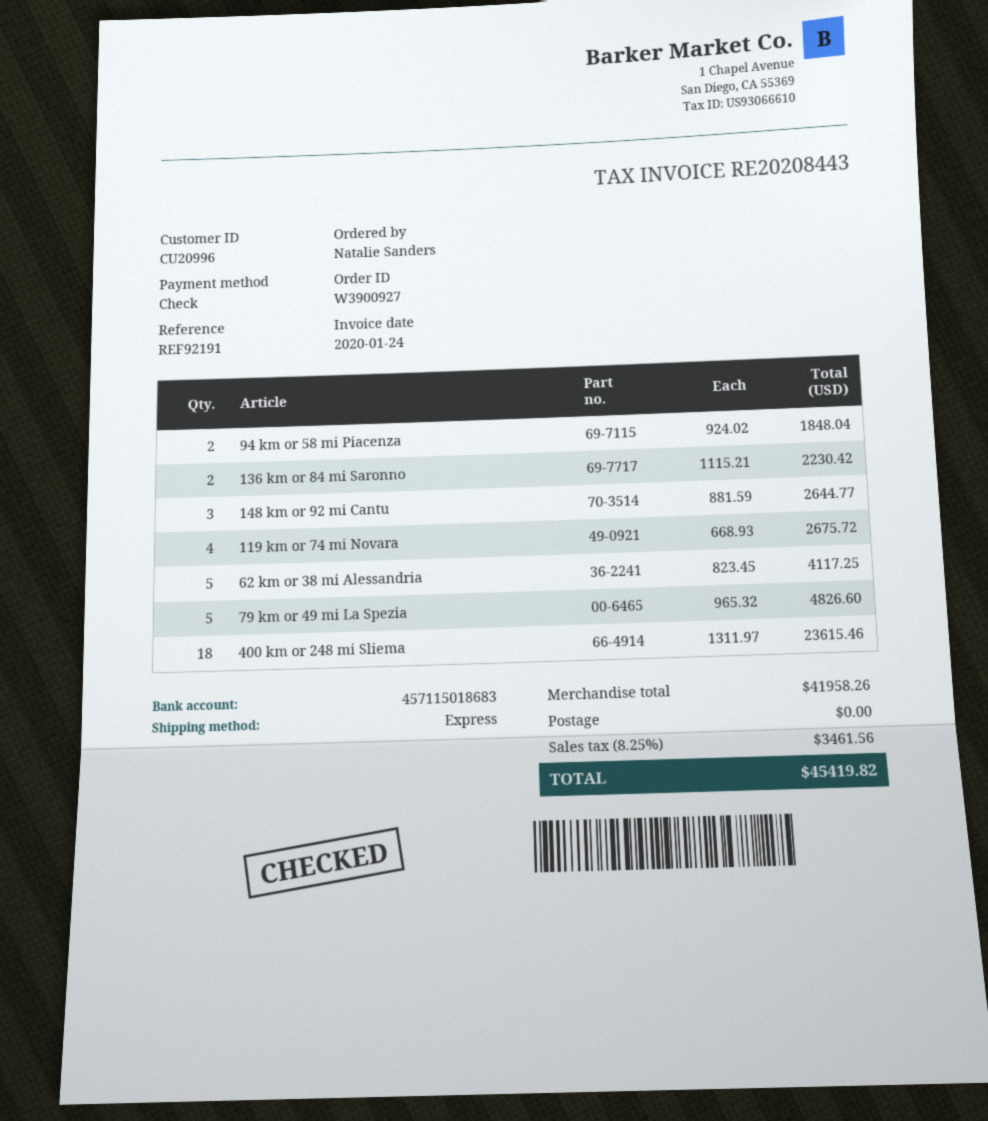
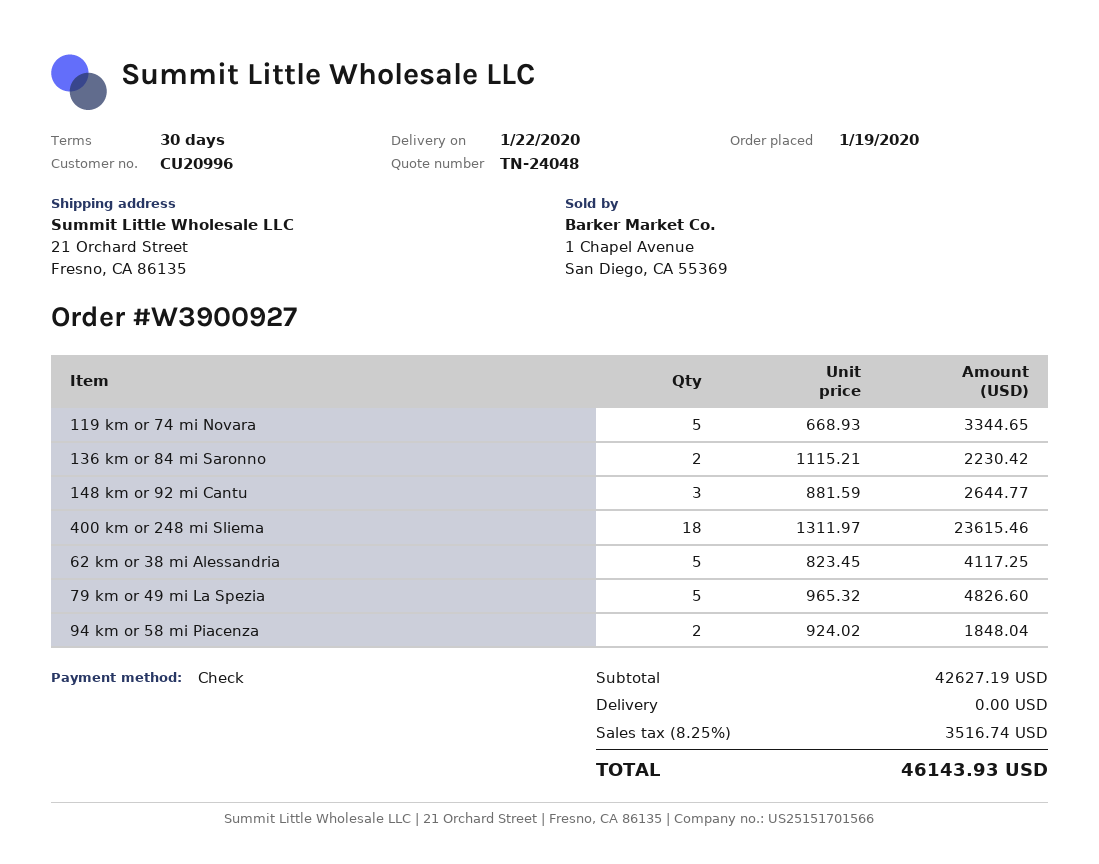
119 km or 74 mi Novara: 4 x 668.93 = 2675.72 -> 5 x 668.93 = 3344.65
subtotal: 41958.26 -> 42627.19
tax: 8.25% = 3461.56 -> 8.25% = 3516.74
total: 45419.82 -> 46143.93

